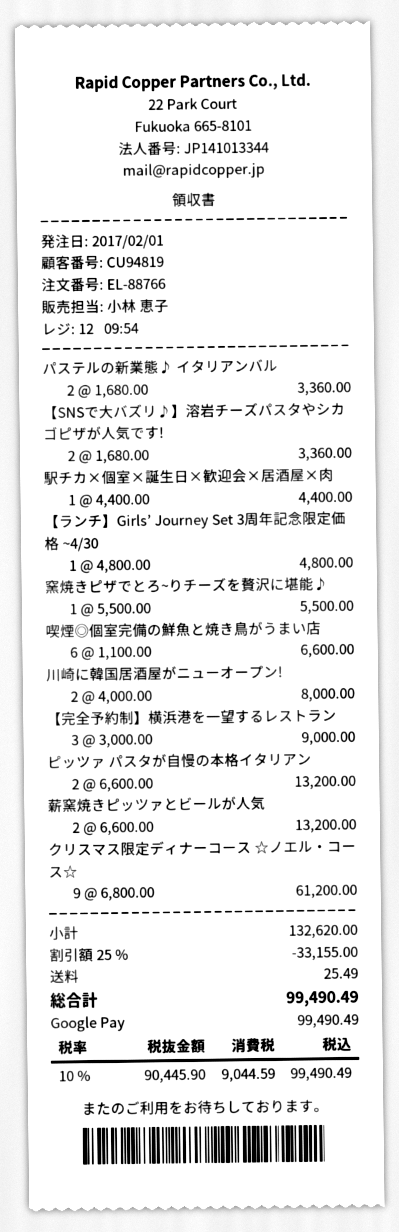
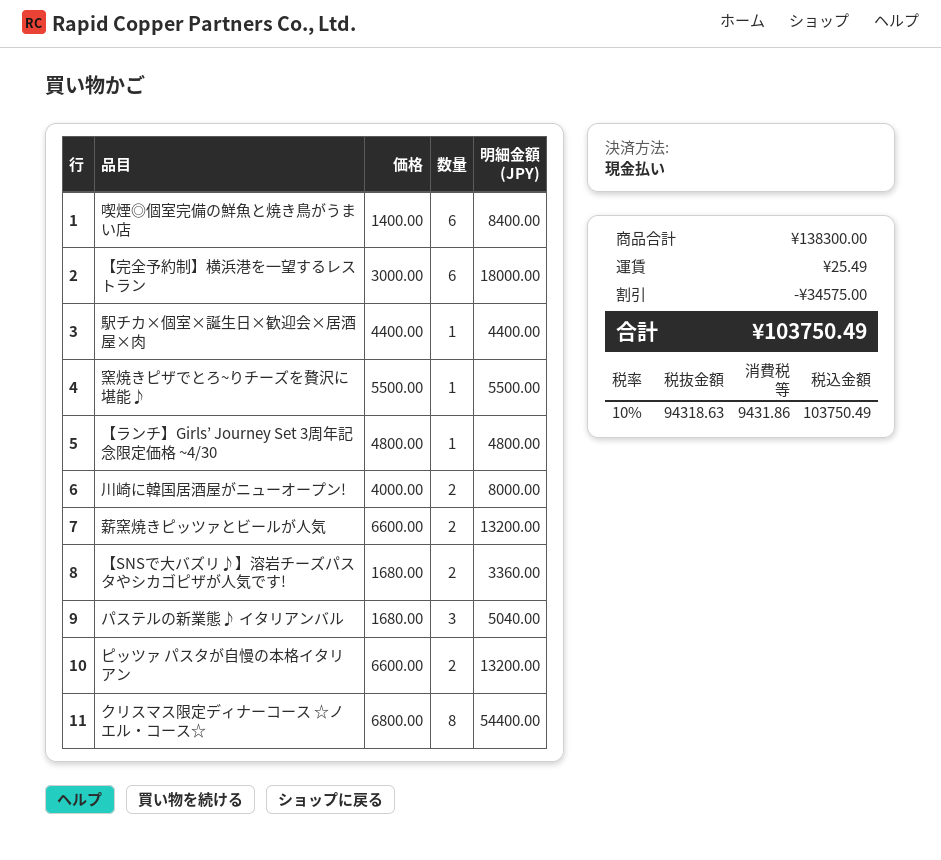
payment method: Google Pay -> cash
パステルの新業態♪ イタリアンバル: 2 x 1680.00 = 3360.00 -> 3 x 1680.00 = 5040.00
喫煙◎個室完備の鮮魚と焼き鳥がうまい店: 6 x 1100.00 = 6600.00 -> 6 x 1400.00 = 8400.00
【完全予約制】横浜港を一望するレストラン: 3 x 3000.00 = 9000.00 -> 6 x 3000.00 = 18000.00
クリスマス限定ディナーコース ☆ノエル・コース☆: 9 x 6800.00 = 61200.00 -> 8 x 6800.00 = 54400.00
subtotal: 132620.00 -> 138300.00
discount: 33155.00 -> 34575.00
net: 90445.90 -> 94318.63
tax: 10% = 9044.59 -> 10% = 9431.86
total: 99490.49 -> 103750.49

